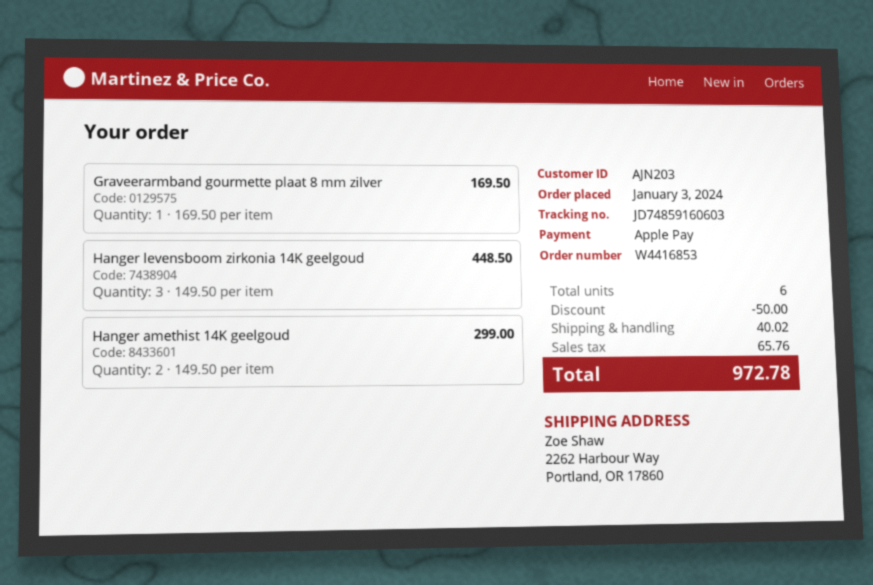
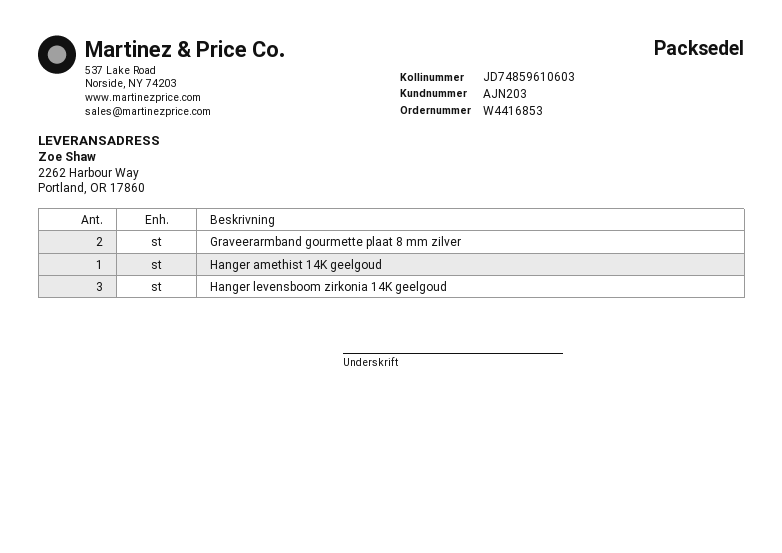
tracking number: JD74859160603 -> JD74859610603
Graveerarmband gourmette plaat 8 mm zilver: 1 -> 2
Hanger amethist 14K geelgoud: 2 -> 1

